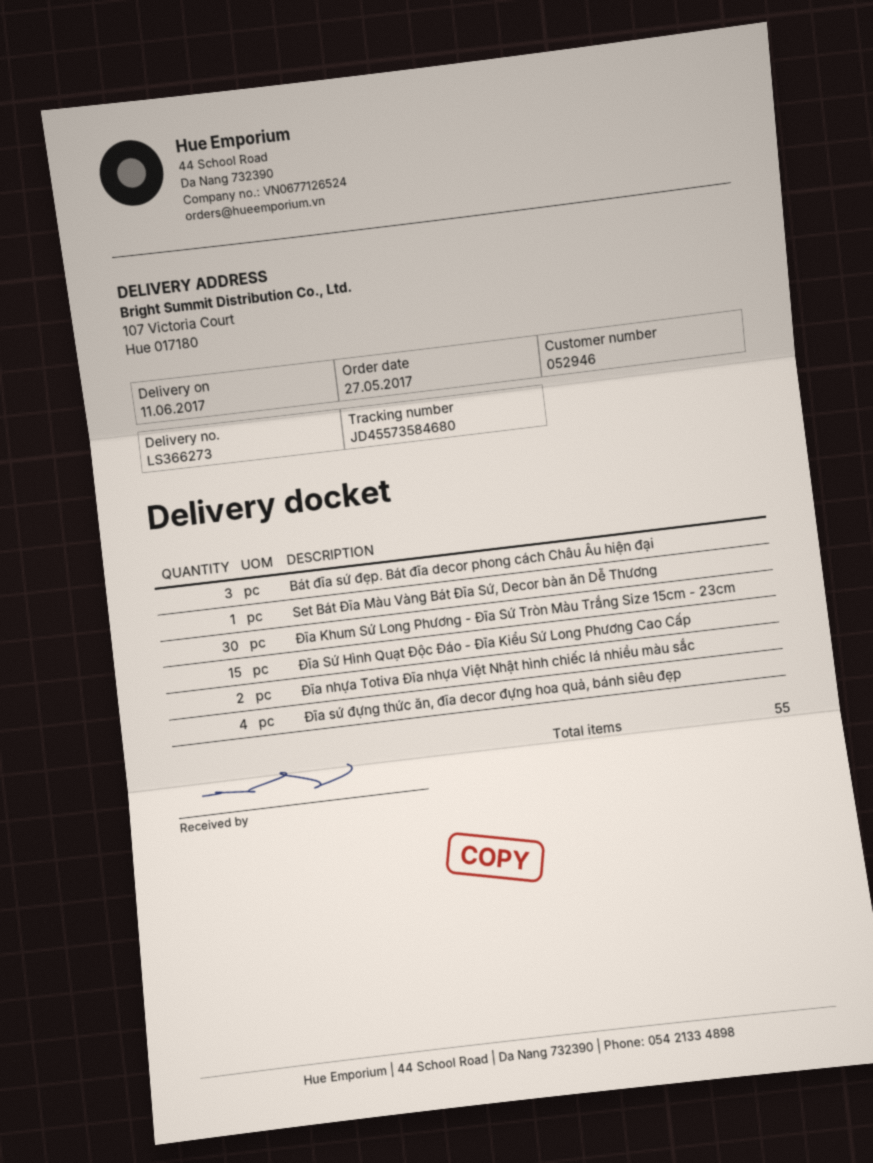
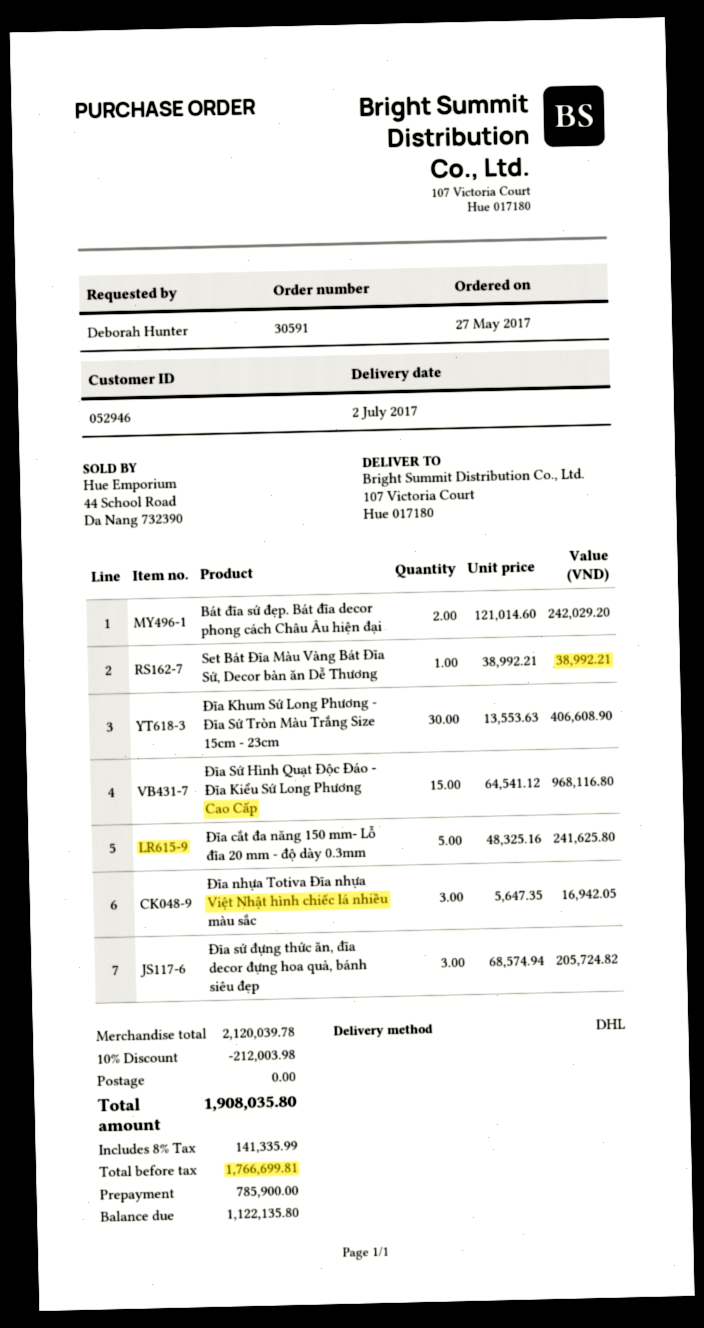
delivery date: 2017-06-11 -> 2017-07-02
Bát đĩa sứ đẹp. Bát đĩa decor phong cách Châu Âu hiện đại: 3 -> 2
Đĩa nhựa Totiva Đĩa nhựa Việt Nhật hình chiếc lá nhiều màu sắc: 2 -> 3
Đĩa sứ đựng thức ăn, đĩa decor đựng hoa quả, bánh siêu đẹp: 4 -> 3
Đĩa cắt đa năng 150 mm- Lỗ đĩa 20 mm - độ dày 0.3mm: none -> 5

